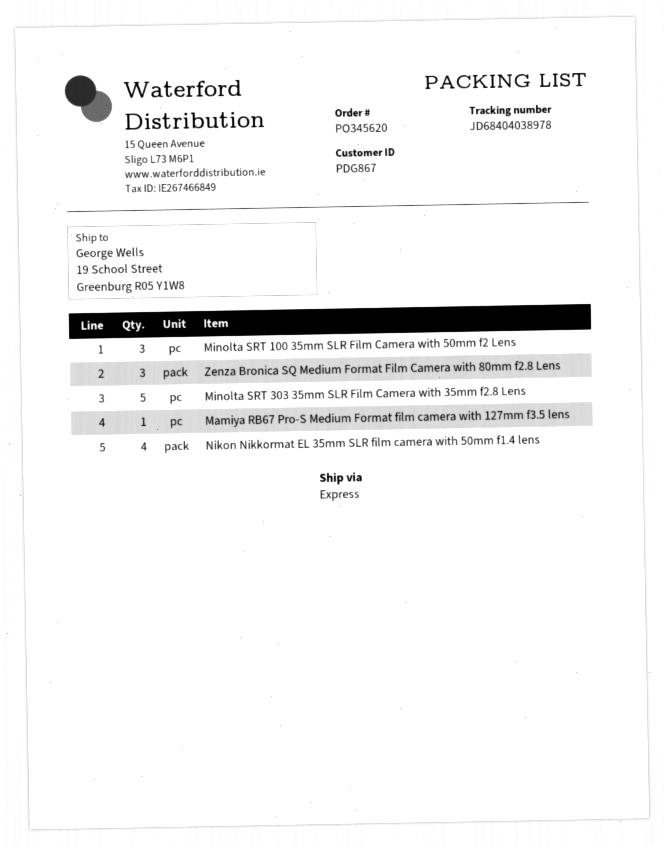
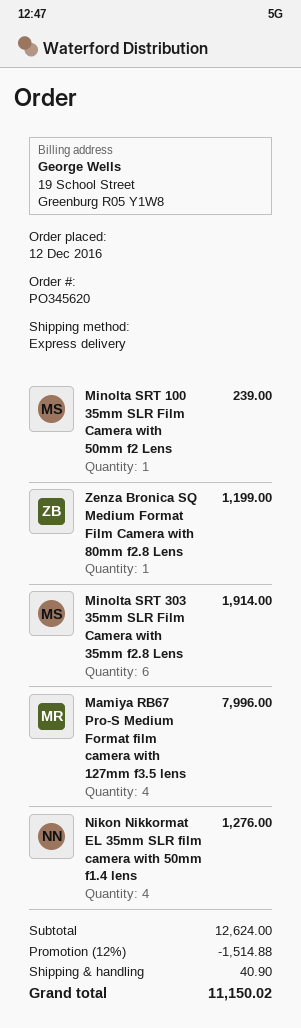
Minolta SRT 100 35mm SLR Film Camera with 50mm f2 Lens: 3 -> 1
Zenza Bronica SQ Medium Format Film Camera with 80mm f2.8 Lens: 3 -> 1
Minolta SRT 303 35mm SLR Film Camera with 35mm f2.8 Lens: 5 -> 6
Mamiya RB67 Pro-S Medium Format film camera with 127mm f3.5 lens: 1 -> 4

